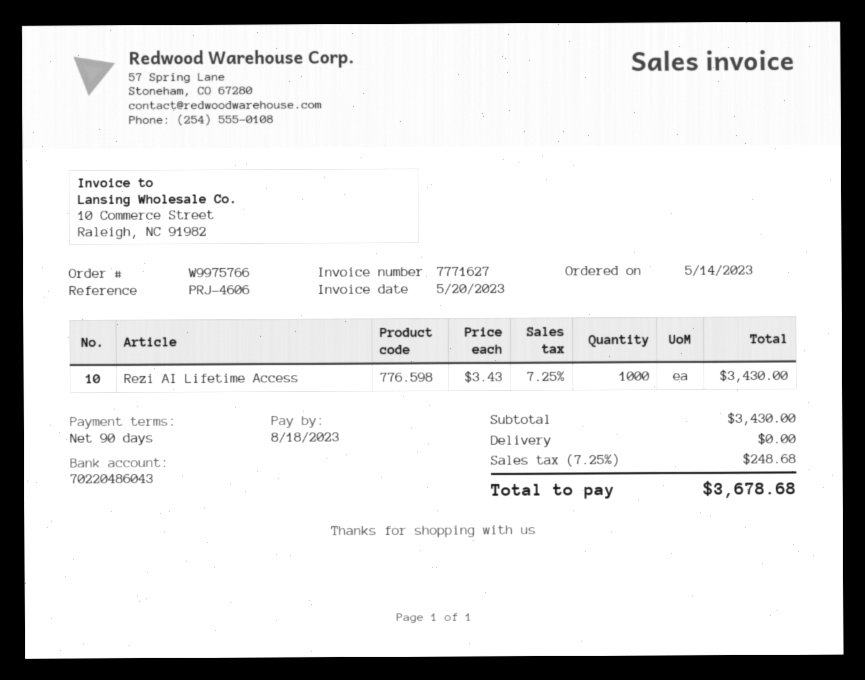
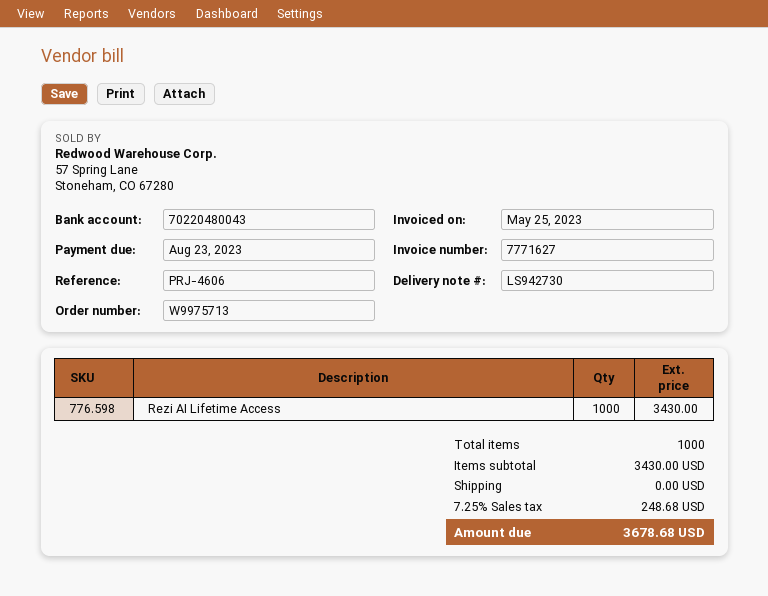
order number: W9975766 -> W9975713
invoice date: 2023-05-20 -> 2023-05-25
due date: 2023-08-18 -> 2023-08-23
bank account: 70220486043 -> 70220480043

